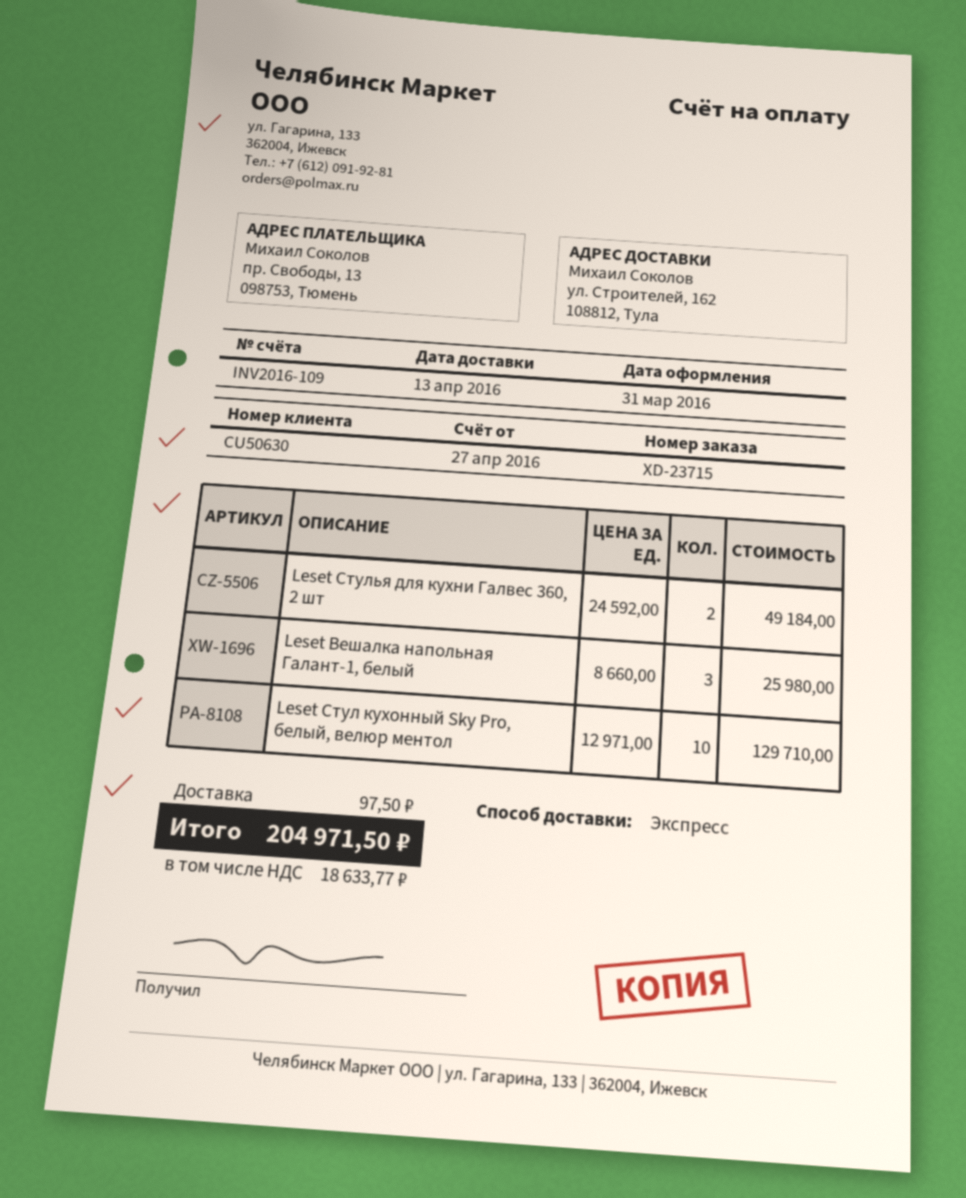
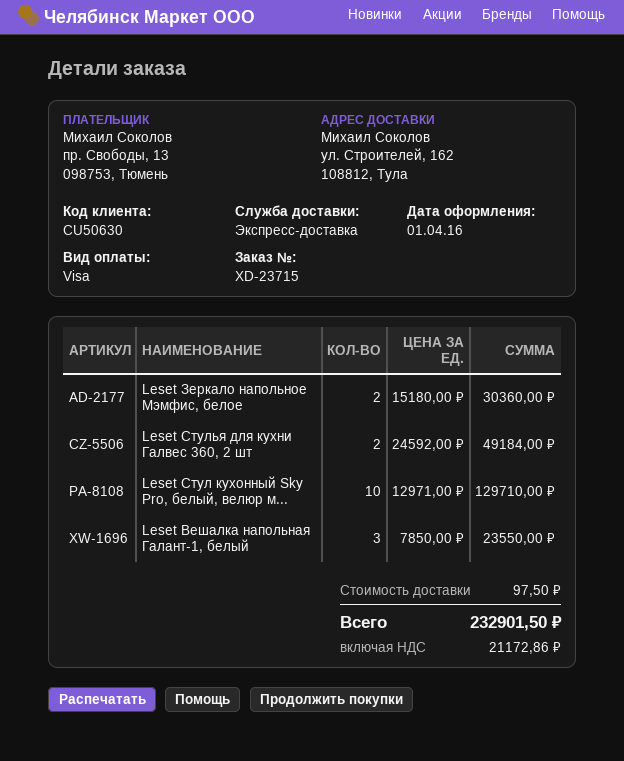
order date: 2016-03-31 -> 2016-04-01
Leset Вешалка напольная Галант-1, белый: 3 x 8660.00 = 25980.00 -> 3 x 7850.00 = 23550.00
Leset Зеркало напольное Мэмфис, белое: none -> 2 x 15180.00 = 30360.00
tax: 18633.77 -> 21172.86
total: 204971.50 -> 232901.50

